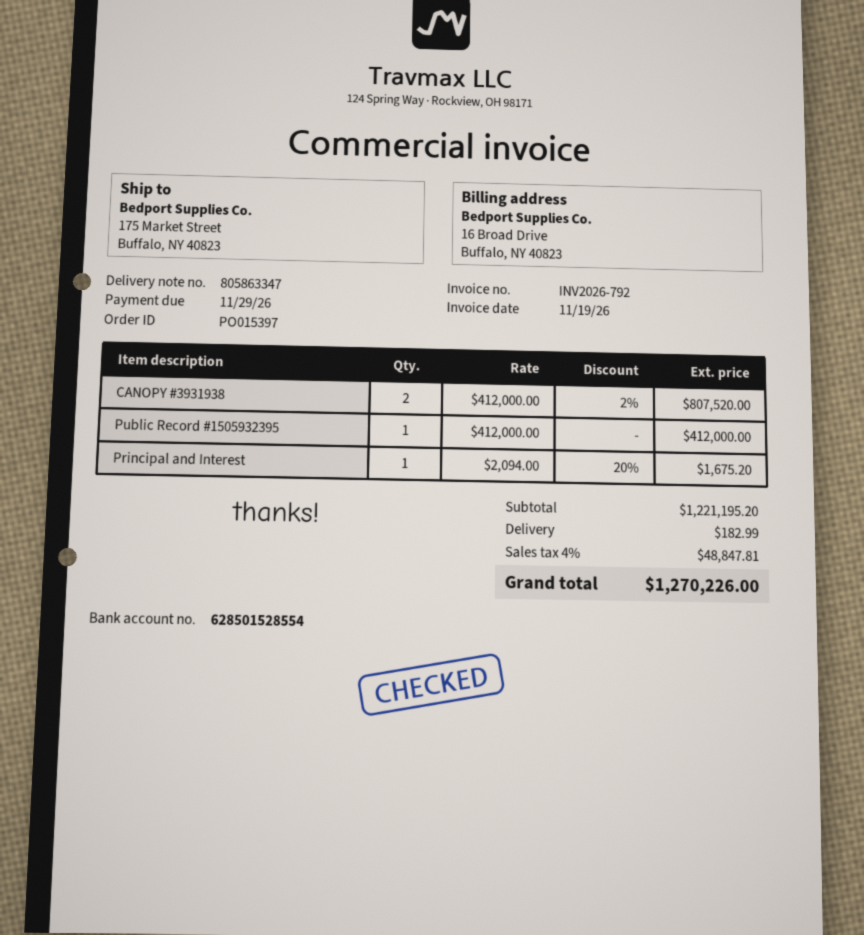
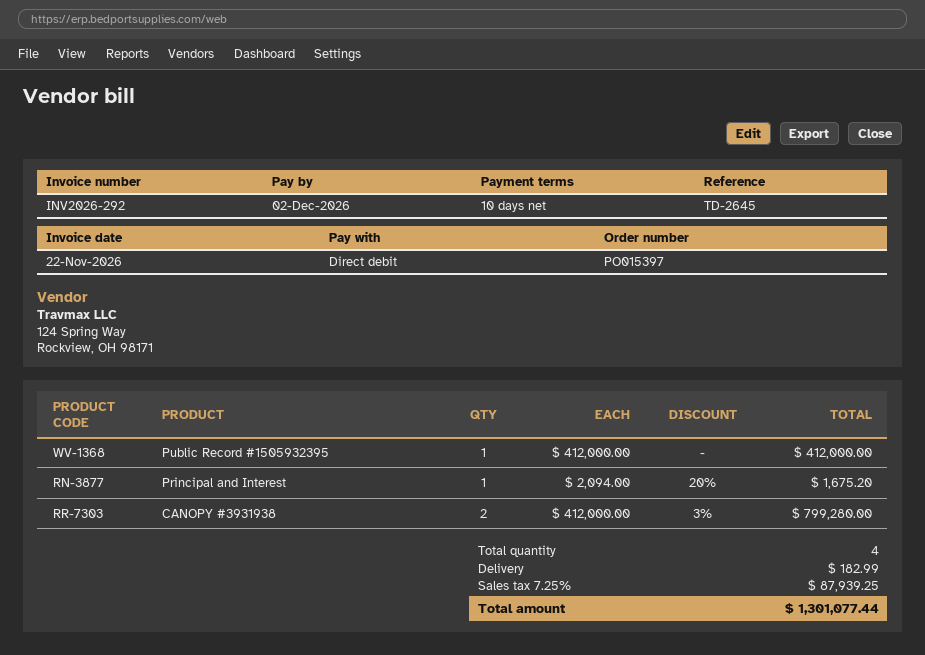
invoice number: INV2026-792 -> INV2026-292
invoice date: 2026-11-19 -> 2026-11-22
due date: 2026-11-29 -> 2026-12-02
CANOPY #3931938: 2 x 412000.00 - 2% = 807520.00 -> 2 x 412000.00 - 3% = 799280.00
tax: 4% = 48847.81 -> 7.25% = 87939.25
total: 1270226.00 -> 1301077.44

